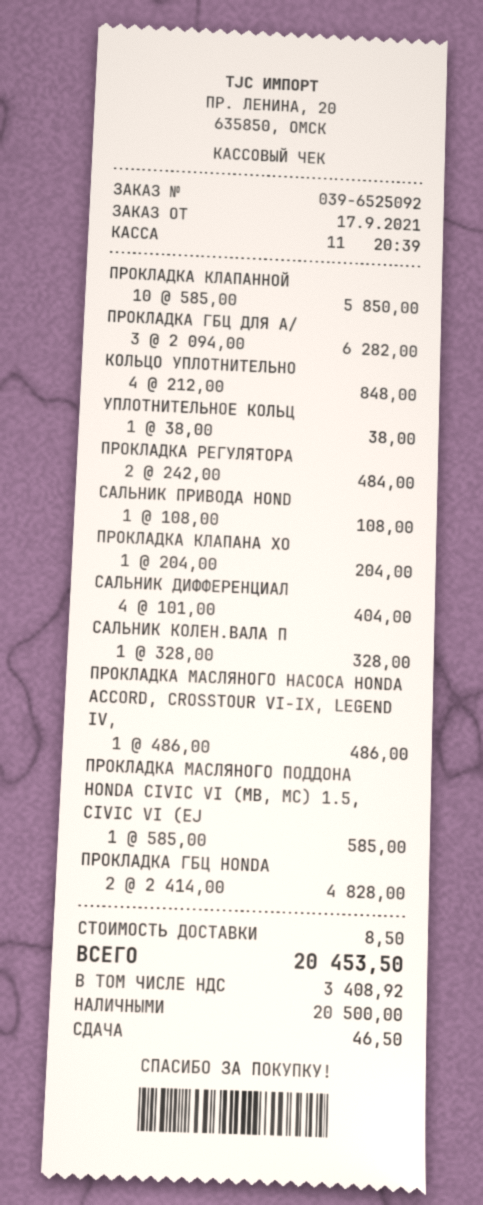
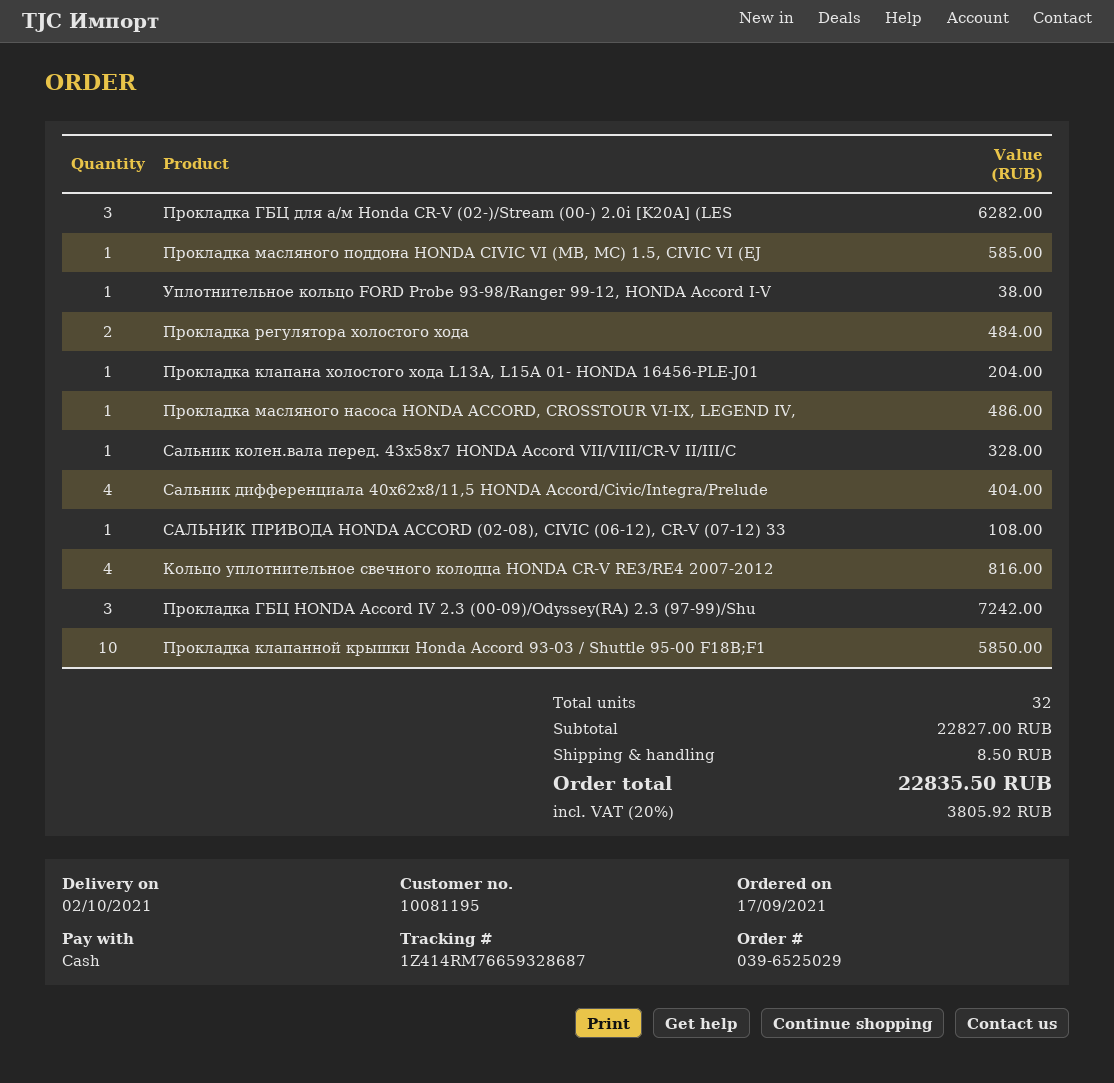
order number: 039-6525092 -> 039-6525029
КОЛЬЦО УПЛОТНИТЕЛЬНО: 4 for 848.00 -> 4 for 816.00
ПРОКЛАДКА ГБЦ HONDA: 2 for 4828.00 -> 3 for 7242.00
tax: 3408.92 -> 3805.92
total: 20453.50 -> 22835.50

